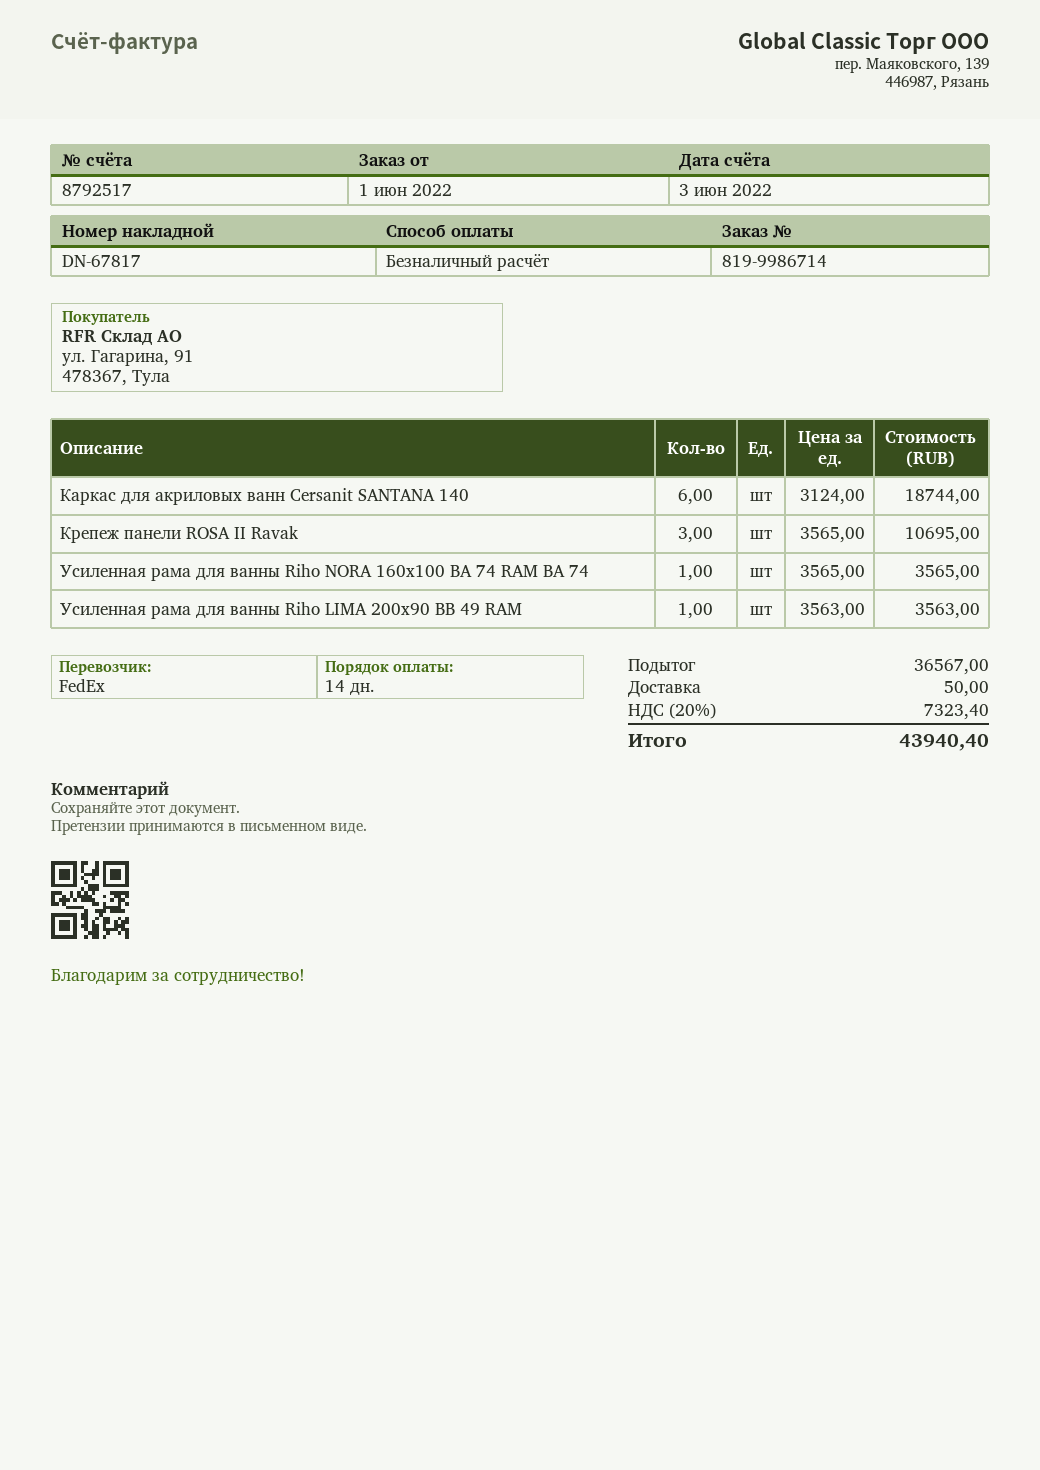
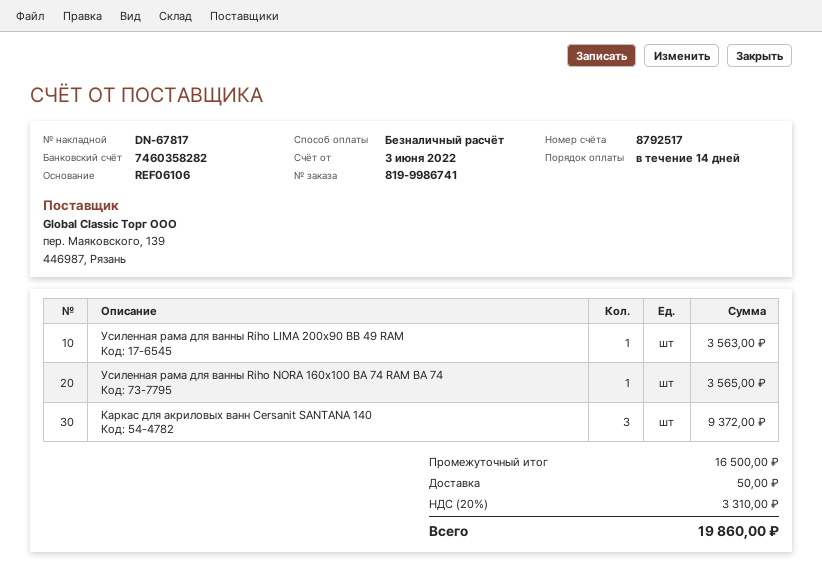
order number: 819-9986714 -> 819-9986741
Каркас для акриловых ванн Cersanit SANTANA 140: 6 for 18744.00 -> 3 for 9372.00
Кpепеж панели ROSA II Ravak: 3 for 10695.00 -> none
subtotal: 36567.00 -> 16500.00
tax: 20% = 7323.40 -> 20% = 3310.00
total: 43940.40 -> 19860.00

